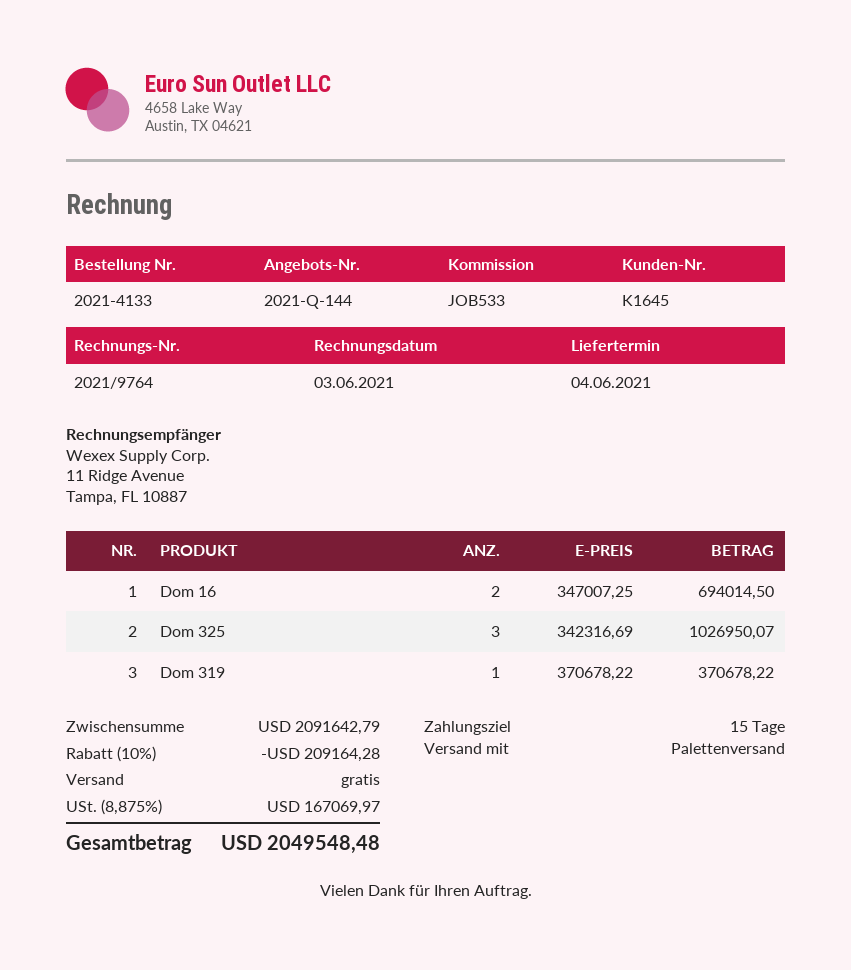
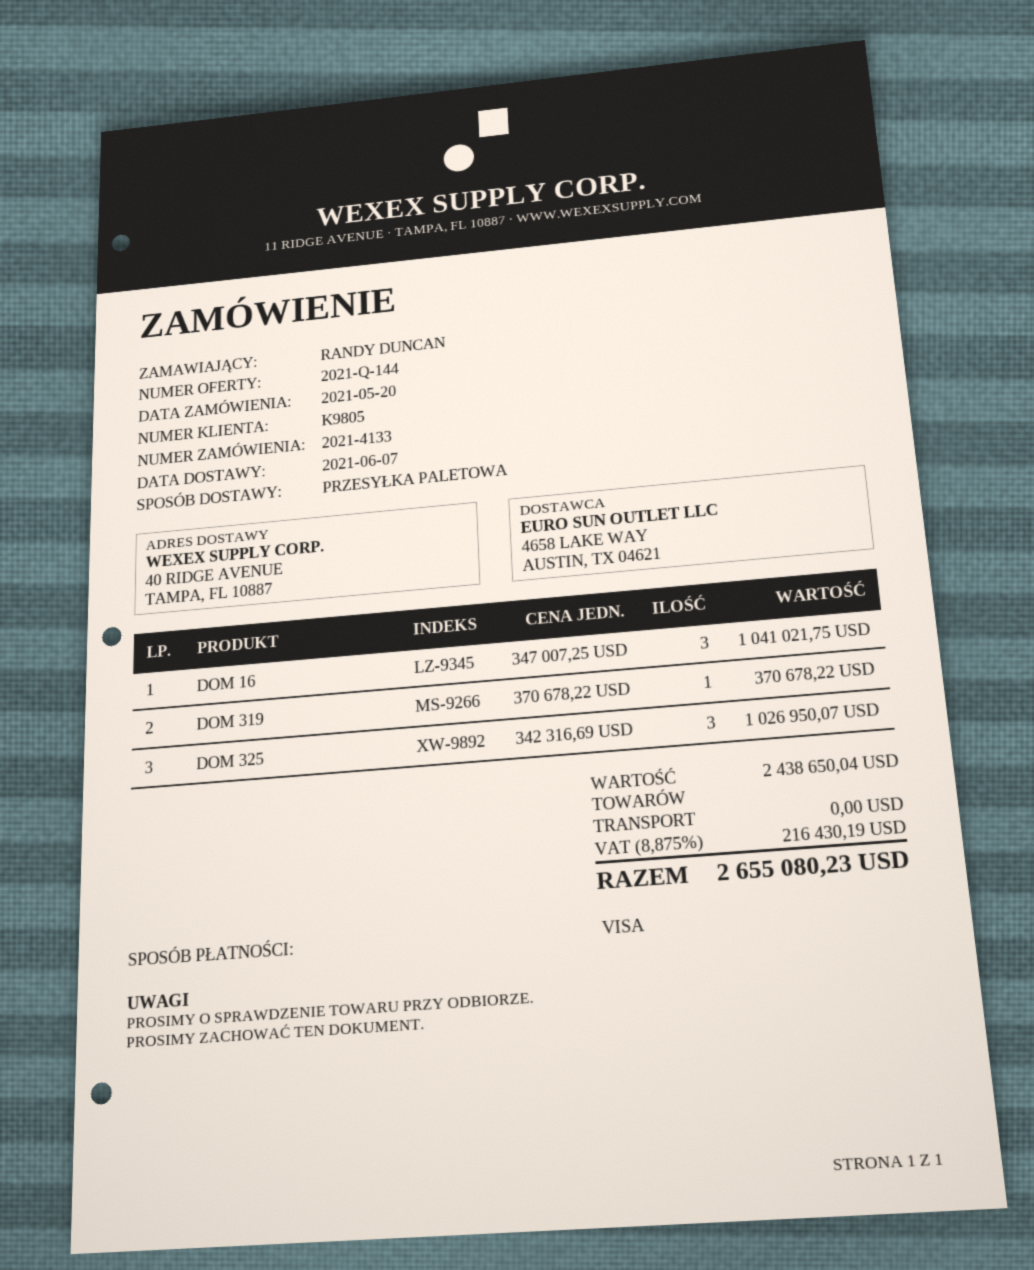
delivery date: 2021-06-04 -> 2021-06-07
customer number: K1645 -> K9805
Dom 16: 2 x 347007.25 = 694014.50 -> 3 x 347007.25 = 1041021.75
subtotal: 2091642.79 -> 2438650.04
discount: 10% = 209164.28 -> none
tax: 8.875% = 167069.97 -> 8.875% = 216430.19
total: 2049548.48 -> 2655080.23

